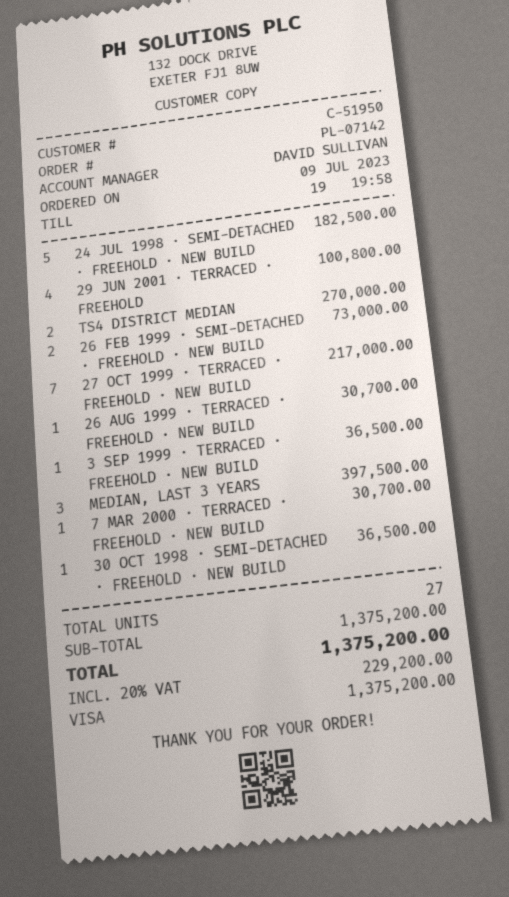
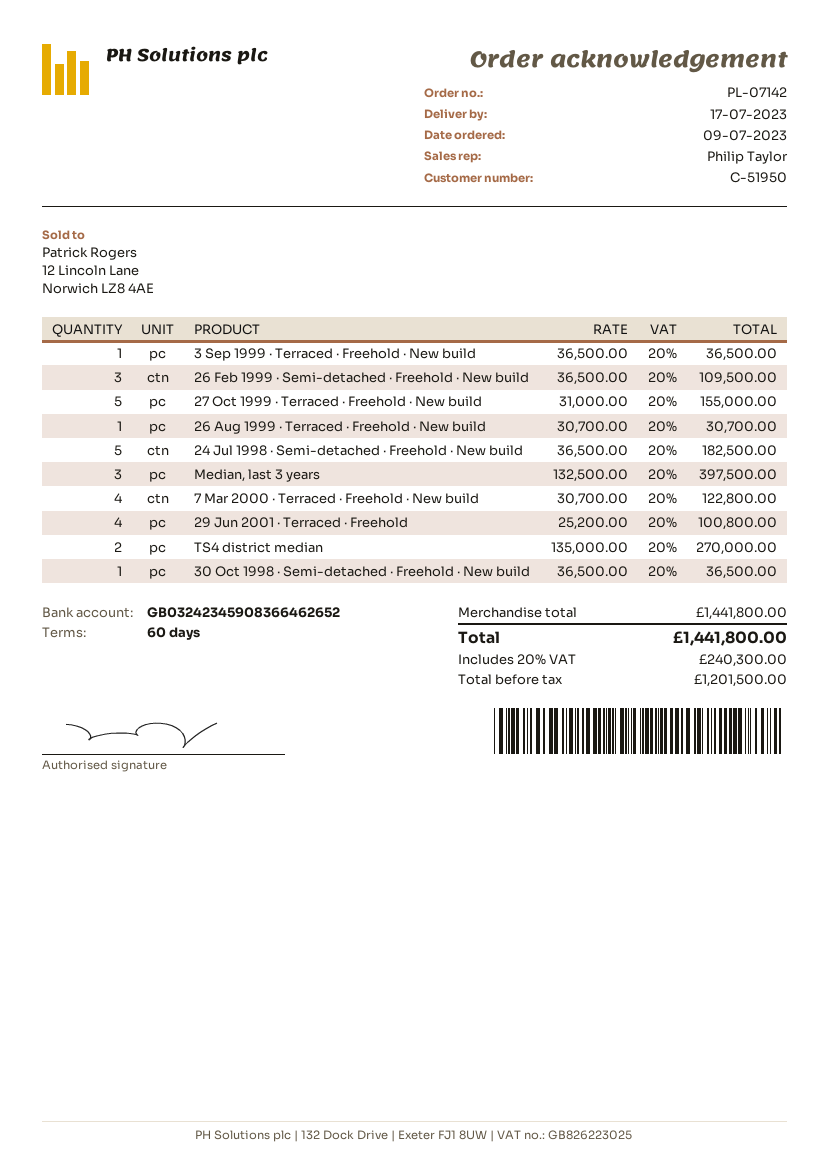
sales rep: DAVID SULLIVAN -> Philip Taylor
26 FEB 1999 · SEMI-DETACHED · FREEHOLD · NEW BUILD: 2 for 73000.00 -> 3 for 109500.00
27 OCT 1999 · TERRACED · FREEHOLD · NEW BUILD: 7 for 217000.00 -> 5 for 155000.00
7 MAR 2000 · TERRACED · FREEHOLD · NEW BUILD: 1 for 30700.00 -> 4 for 122800.00
subtotal: 1375200.00 -> 1441800.00
tax: 20% = 229200.00 -> 20% = 240300.00
total: 1375200.00 -> 1441800.00

